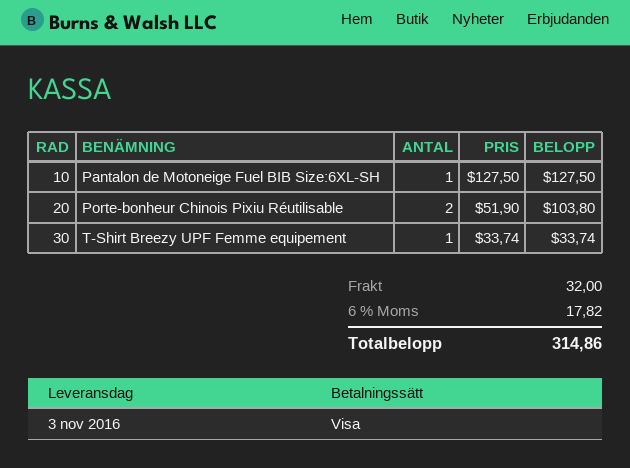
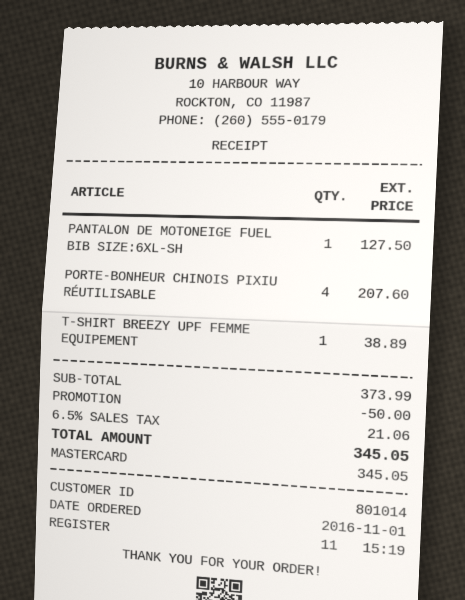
payment method: Visa -> Mastercard
Porte-bonheur Chinois Pixiu Réutilisable: 2 for 103.80 -> 4 for 207.60
T-Shirt Breezy UPF Femme equipement: 1 for 33.74 -> 1 for 38.89
discount: none -> 50.00
shipping: 32.00 -> none
tax: 6% = 17.82 -> 6.5% = 21.06
total: 314.86 -> 345.05

